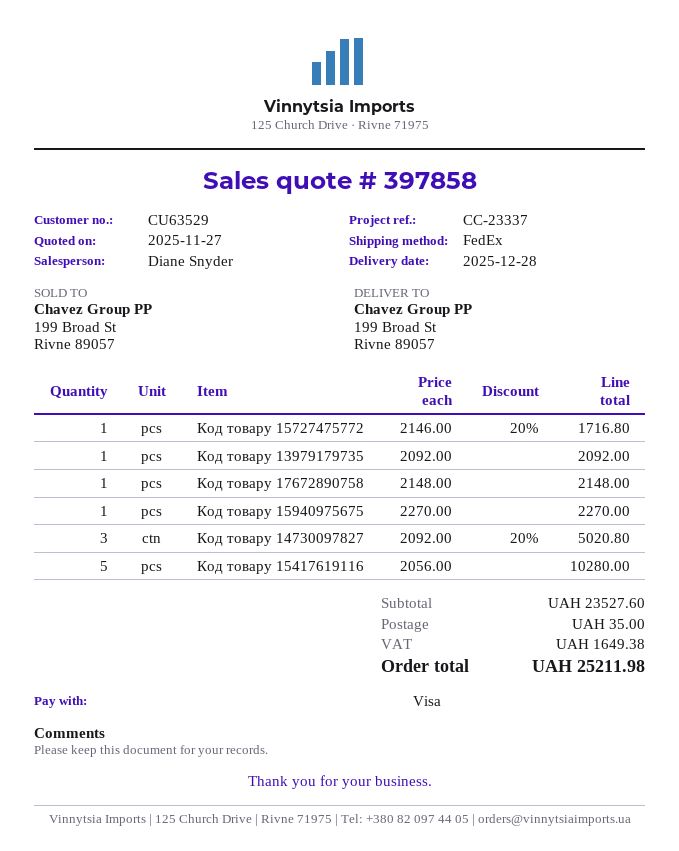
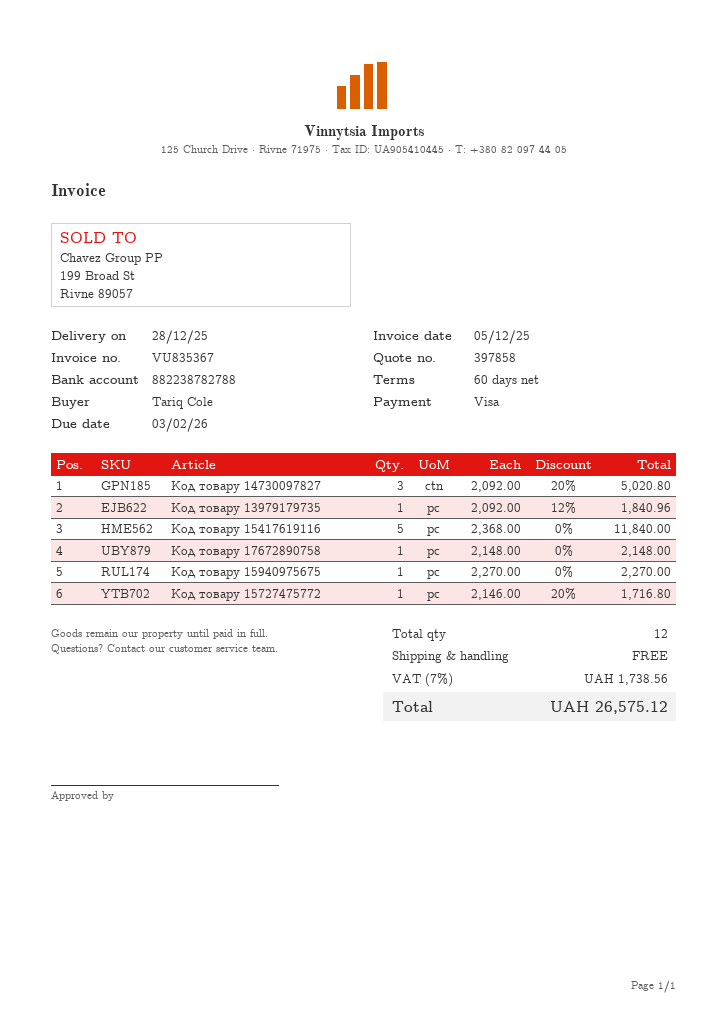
Код товару 13979179735: 1 x 2092.00 = 2092.00 -> 1 x 2092.00 - 12% = 1840.96
Код товару 15417619116: 5 x 2056.00 = 10280.00 -> 5 x 2368.00 = 11840.00
shipping: 35.00 -> 0.00
tax: 1649.38 -> 1738.56
total: 25211.98 -> 26575.12

